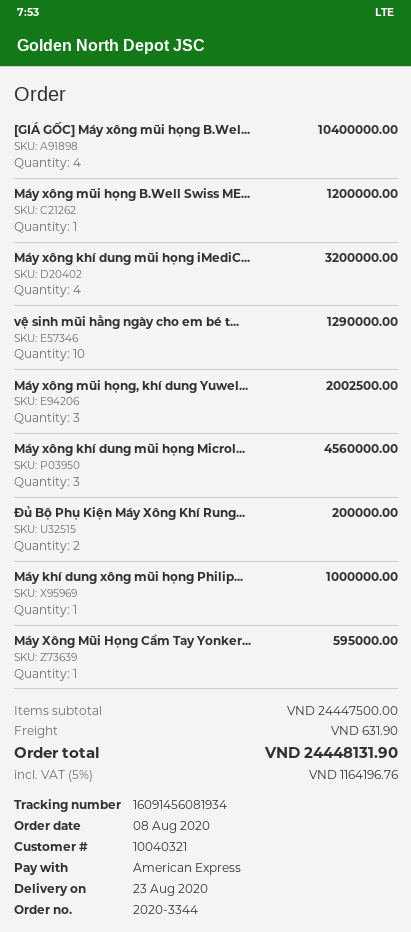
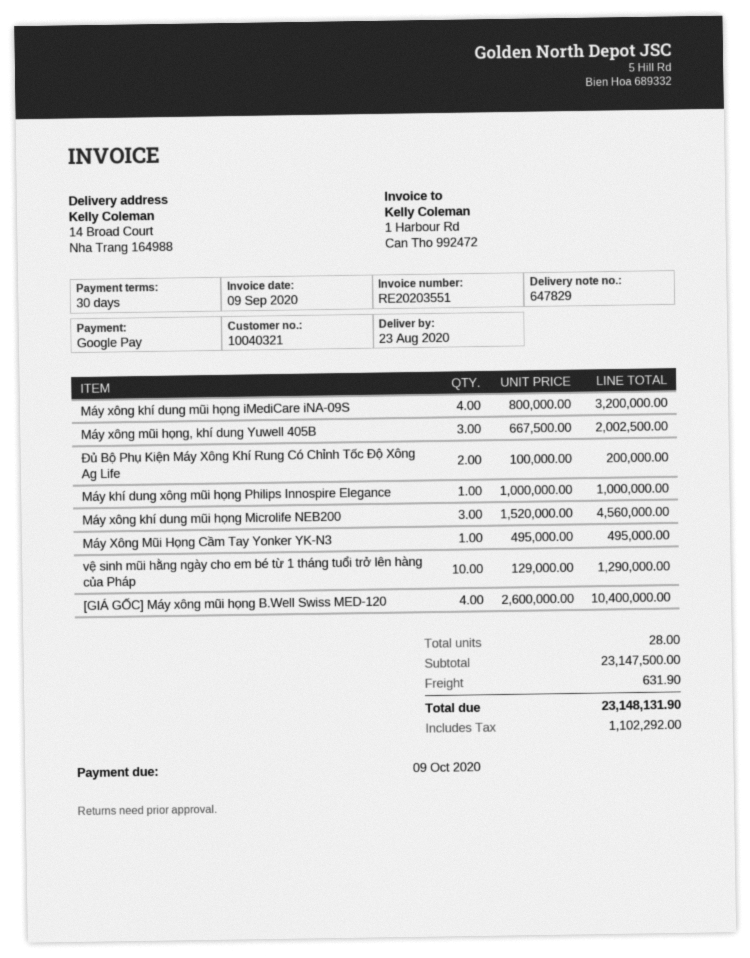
payment method: American Express -> Google Pay
Máy xông mũi họng B.Well Swiss ME...: 1 for 1200000.00 -> none
Máy Xông Mũi Họng Cầm Tay Yonker...: 1 for 595000.00 -> 1 for 495000.00
subtotal: 24447500.00 -> 23147500.00
tax: 1164196.76 -> 1102292.00
total: 24448131.90 -> 23148131.90

